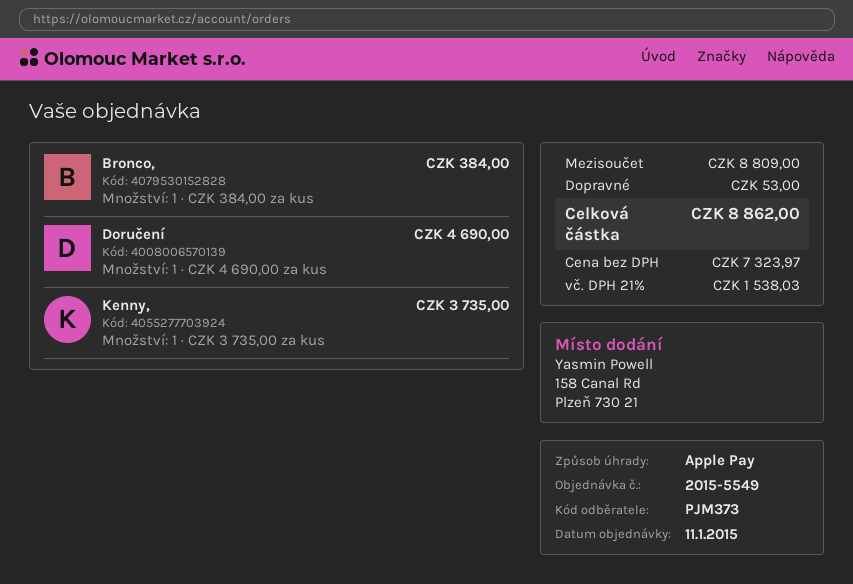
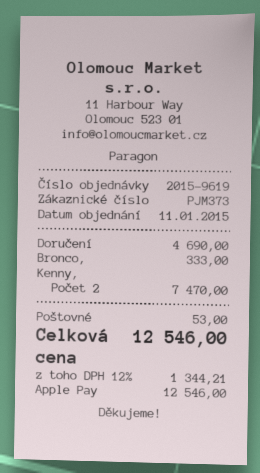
order number: 2015-5549 -> 2015-9619
Bronco,: 1 for 384.00 -> 1 for 333.00
Kenny,: 1 for 3735.00 -> 2 for 7470.00
tax: 21% = 1538.03 -> 12% = 1344.21
total: 8862.00 -> 12546.00

